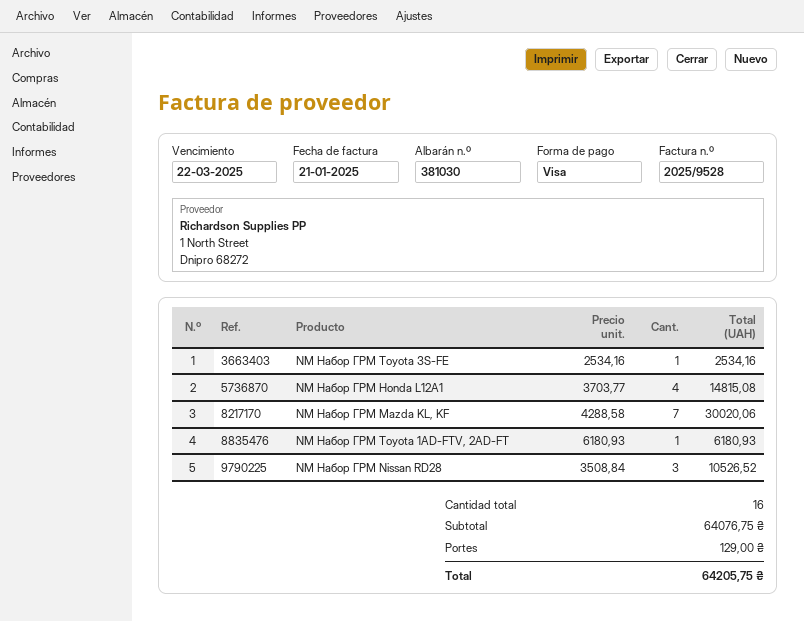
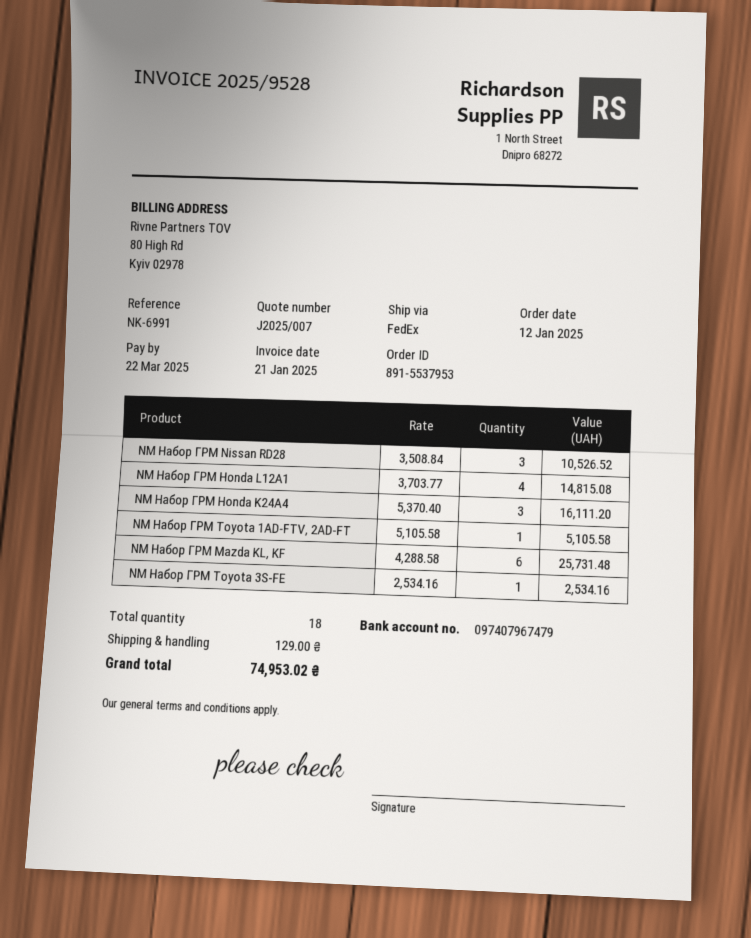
NM Набор ГРМ Mazda KL, KF: 7 x 4288.58 = 30020.06 -> 6 x 4288.58 = 25731.48
NM Набор ГРМ Toyota 1AD-FTV, 2AD-FT: 1 x 6180.93 = 6180.93 -> 1 x 5105.58 = 5105.58
NM Набор ГРМ Honda K24A4: none -> 3 x 5370.40 = 16111.20
total quantity: 16 -> 18
total: 64205.75 -> 74953.02

